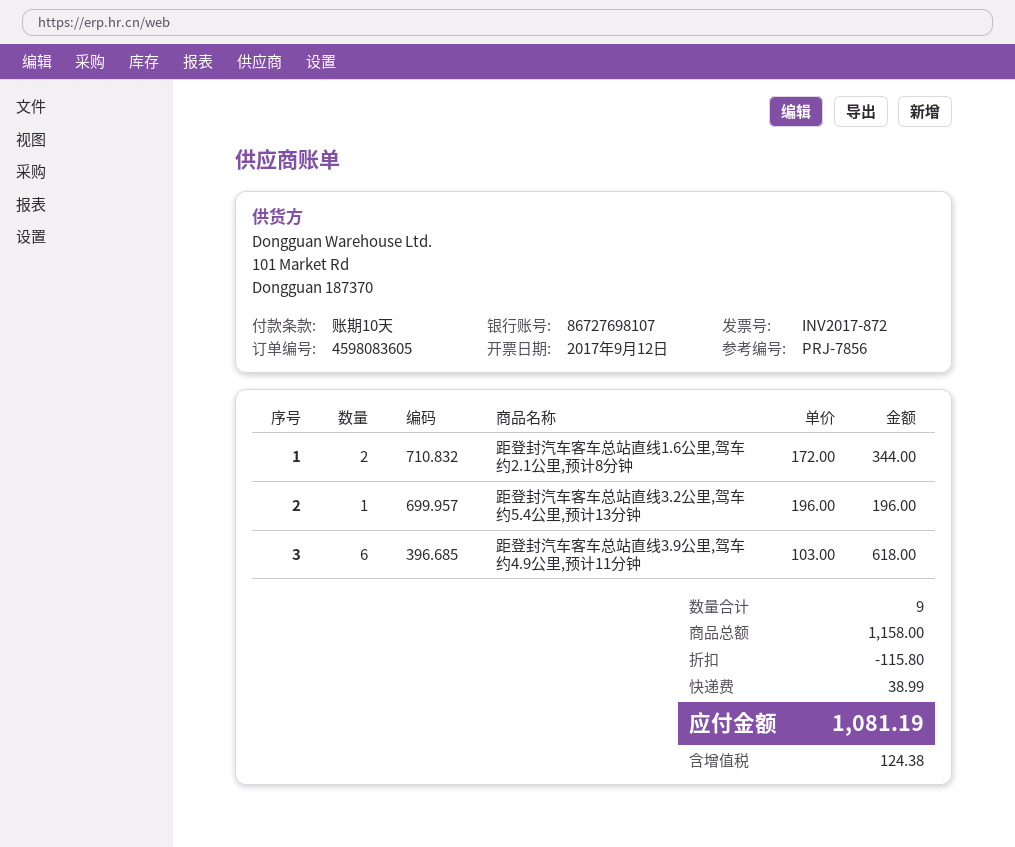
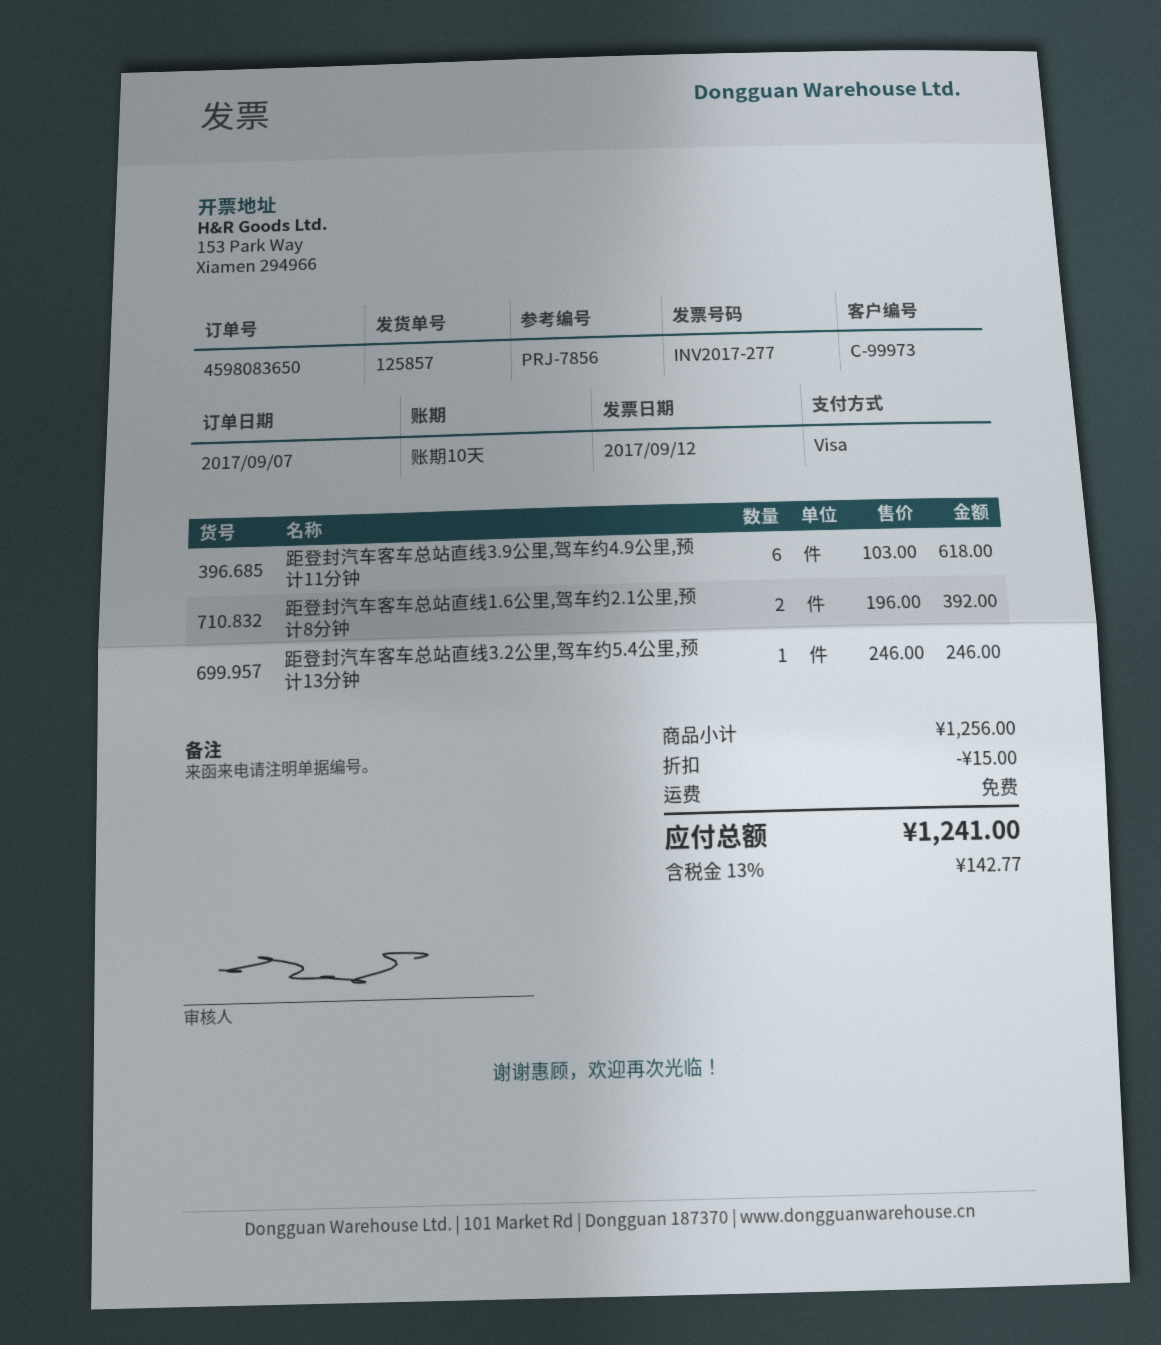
order number: 4598083605 -> 4598083650
invoice number: INV2017-872 -> INV2017-277
距登封汽车客车总站直线1.6公里,驾车约2.1公里,预计8分钟: 2 x 172.00 = 344.00 -> 2 x 196.00 = 392.00
距登封汽车客车总站直线3.2公里,驾车约5.4公里,预计13分钟: 1 x 196.00 = 196.00 -> 1 x 246.00 = 246.00
subtotal: 1158.00 -> 1256.00
discount: 115.80 -> 15.00
shipping: 38.99 -> 0.00
tax: 124.38 -> 142.77
total: 1081.19 -> 1241.00

